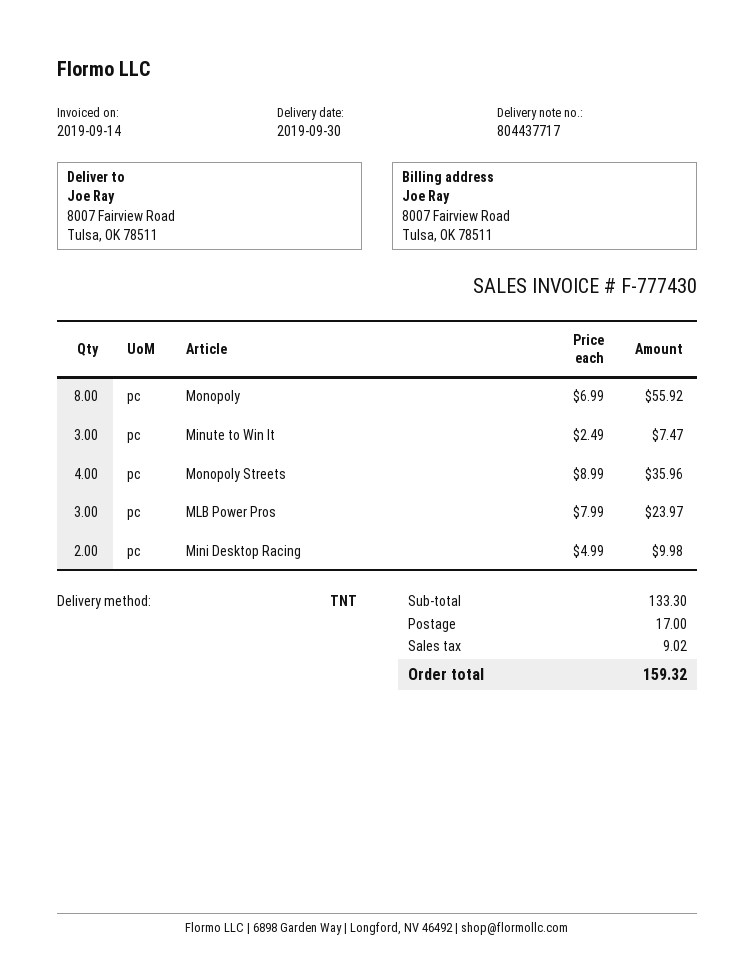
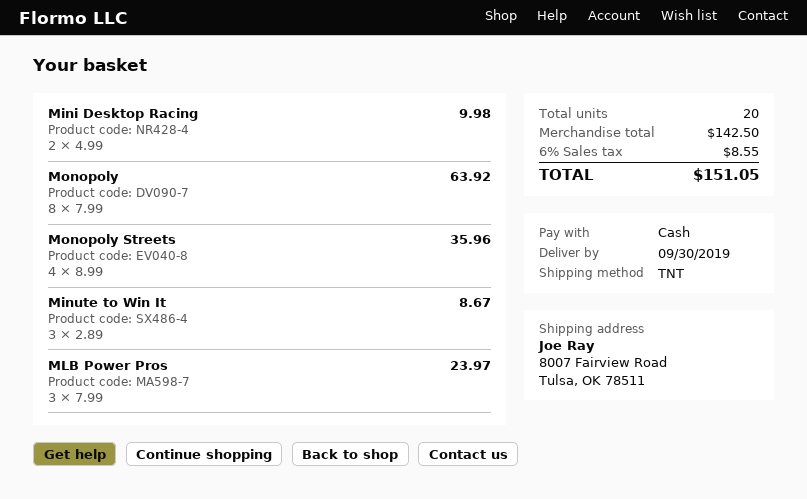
Monopoly: 8 x 6.99 = 55.92 -> 8 x 7.99 = 63.92
Minute to Win It: 3 x 2.49 = 7.47 -> 3 x 2.89 = 8.67
subtotal: 133.30 -> 142.50
shipping: 17.00 -> none
tax: 9.02 -> 8.55
total: 159.32 -> 151.05

